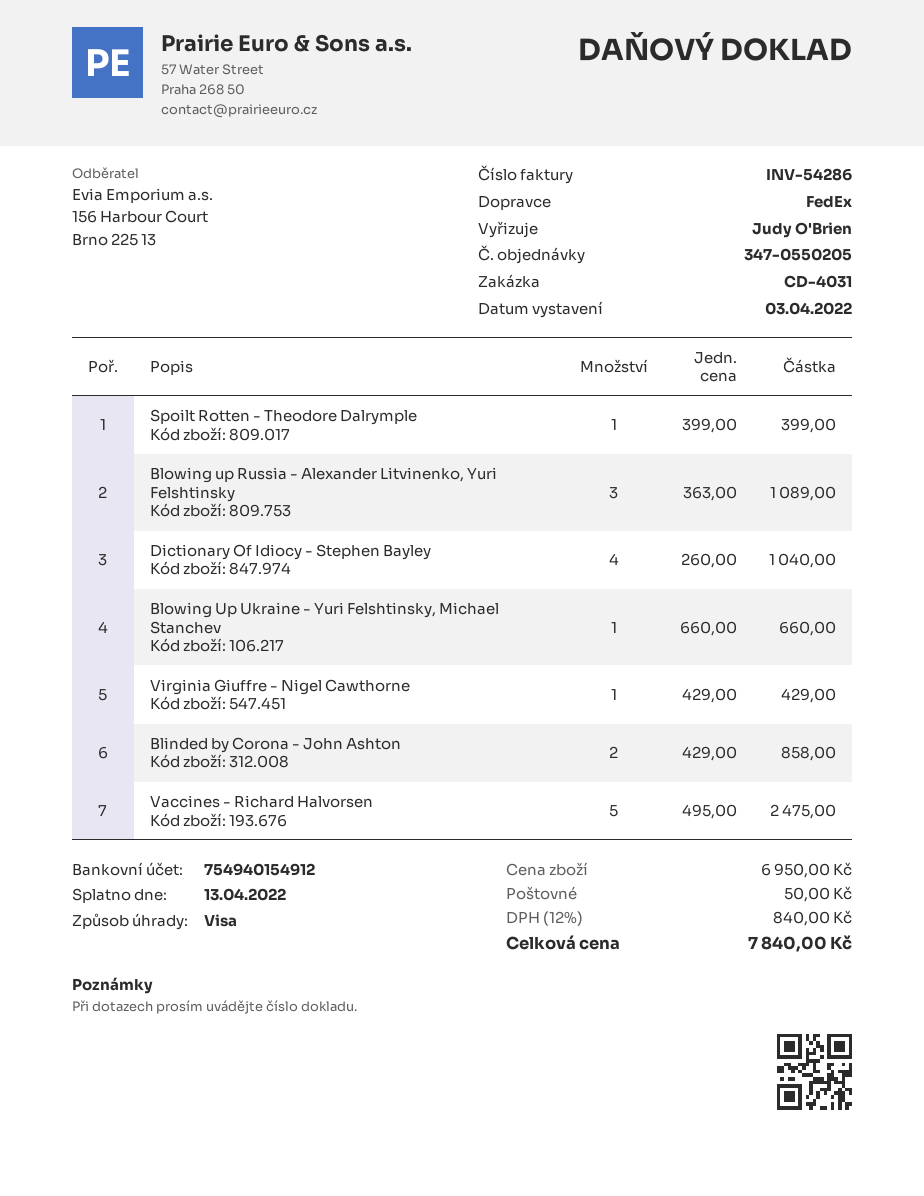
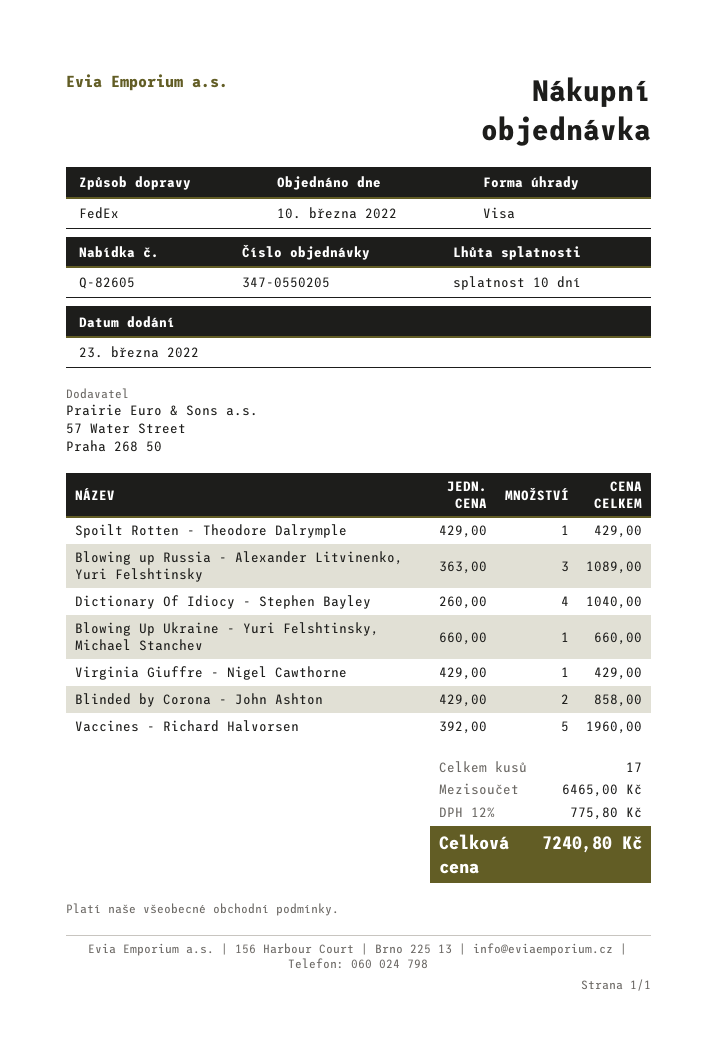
Spoilt Rotten - Theodore Dalrymple: 1 x 399.00 = 399.00 -> 1 x 429.00 = 429.00
Vaccines - Richard Halvorsen: 5 x 495.00 = 2475.00 -> 5 x 392.00 = 1960.00
subtotal: 6950.00 -> 6465.00
shipping: 50.00 -> none
tax: 12% = 840.00 -> 12% = 775.80
total: 7840.00 -> 7240.80

